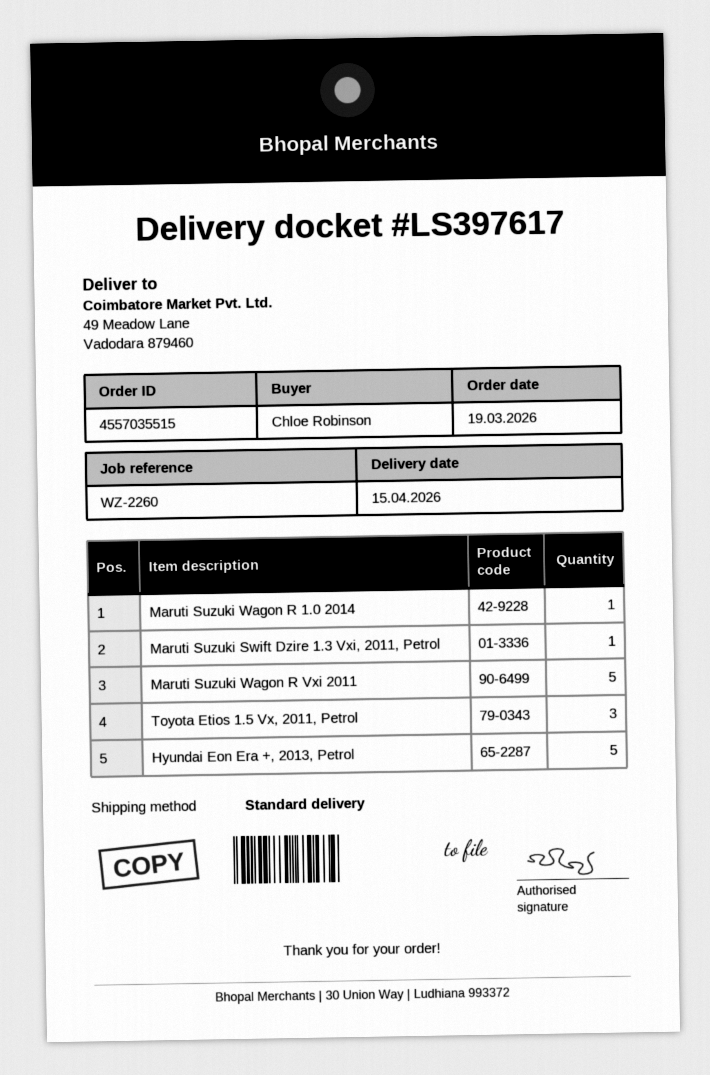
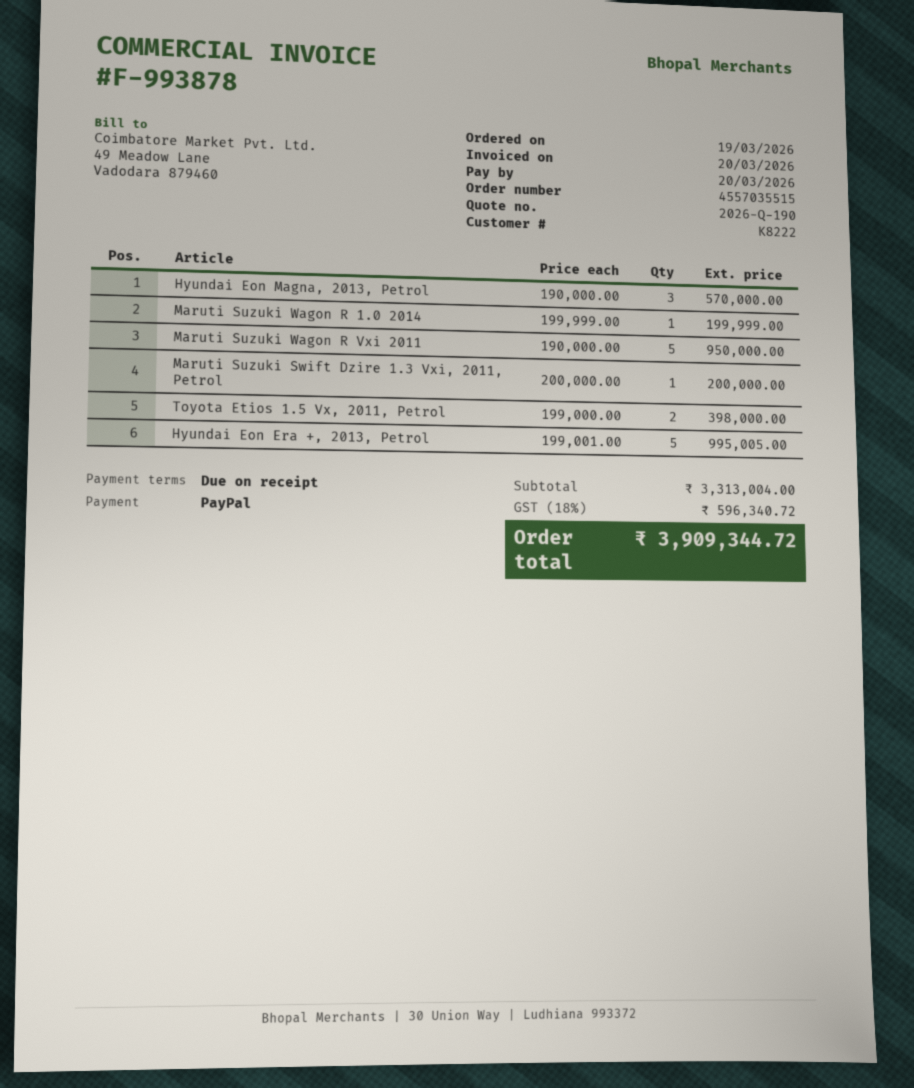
Toyota Etios 1.5 Vx, 2011, Petrol: 3 -> 2
Hyundai Eon Magna, 2013, Petrol: none -> 3

